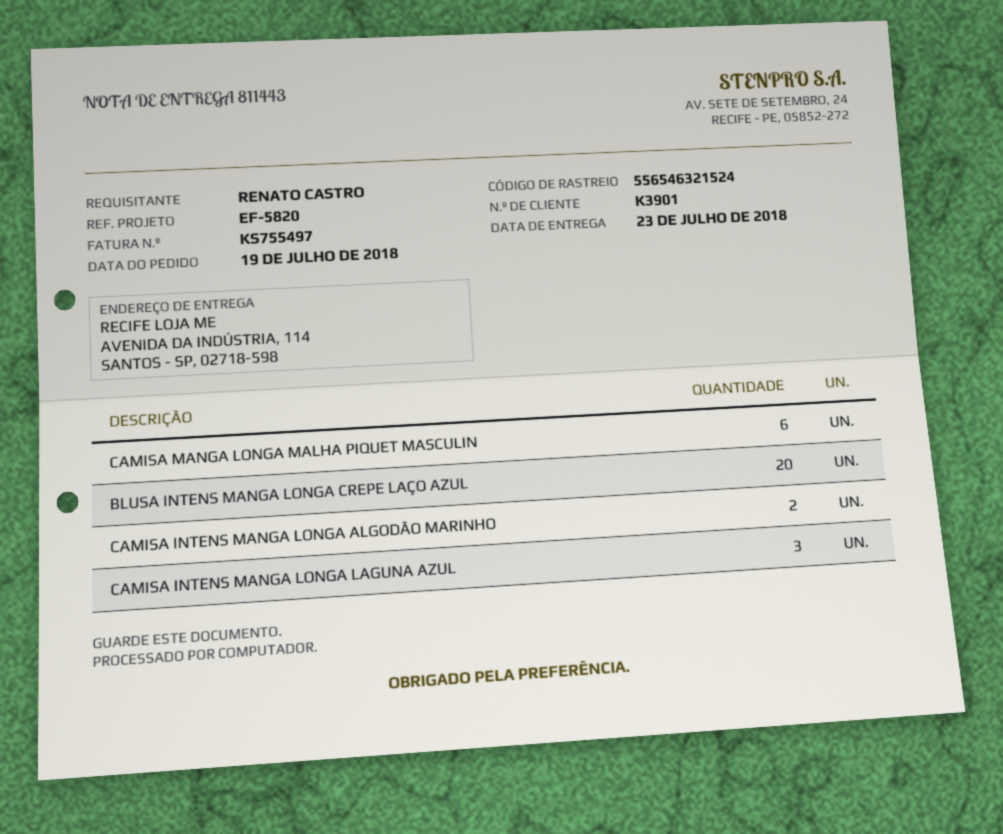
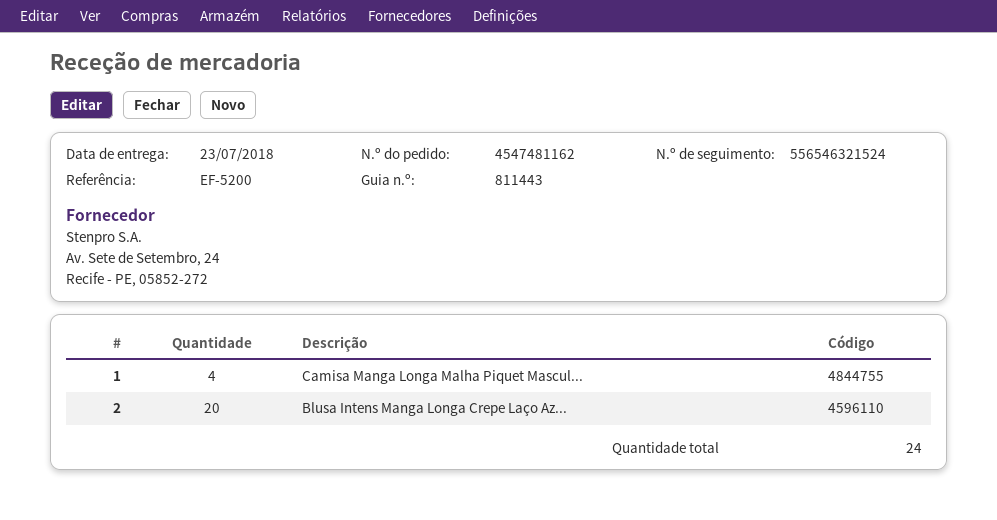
reference: EF-5820 -> EF-5200
CAMISA MANGA LONGA MALHA PIQUET MASCULIN: 6 -> 4
CAMISA INTENS MANGA LONGA ALGODÃO MARINHO: 2 -> none
CAMISA INTENS MANGA LONGA LAGUNA AZUL: 3 -> none

